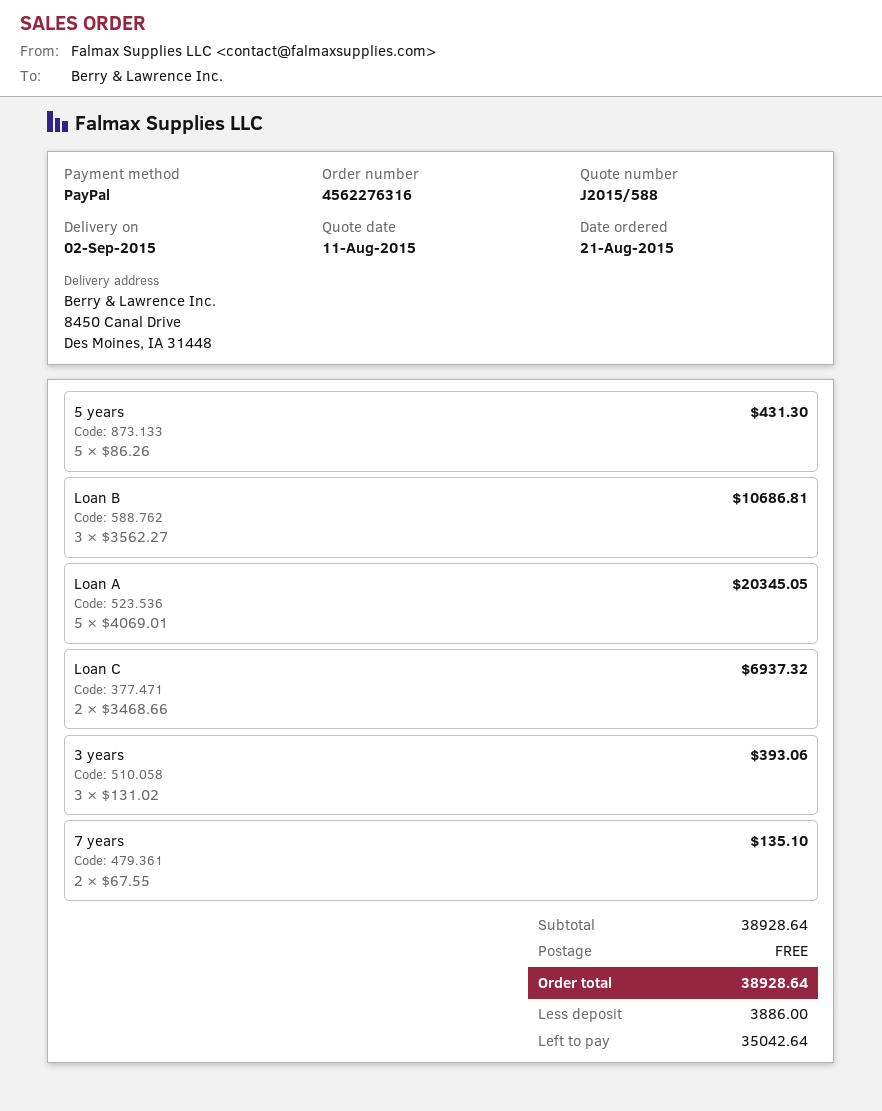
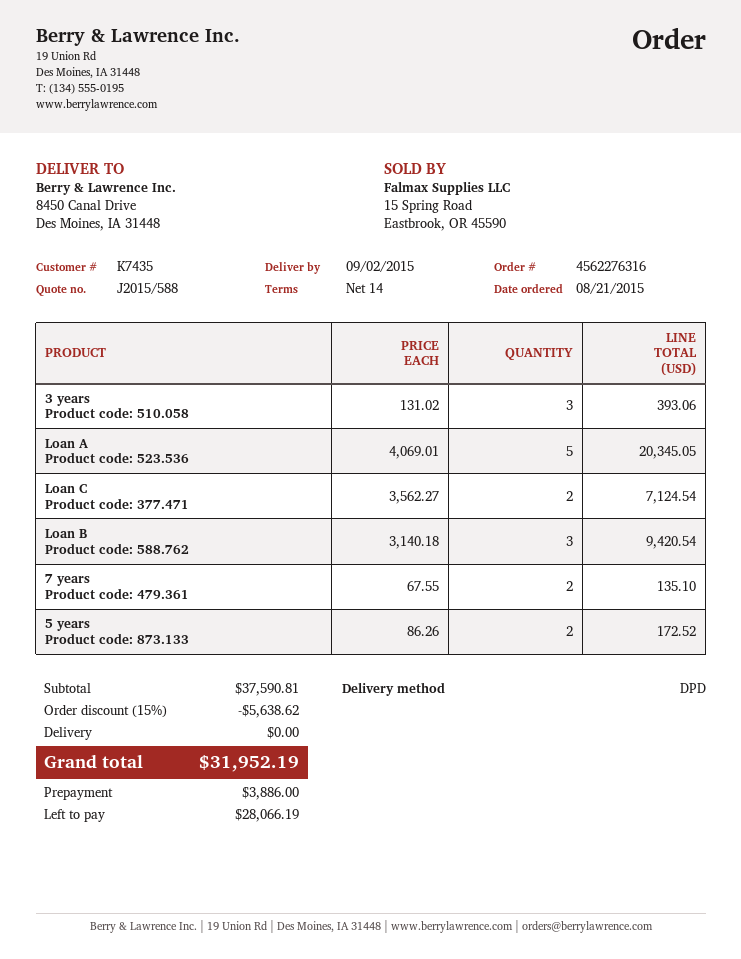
5 years: 5 x 86.26 = 431.30 -> 2 x 86.26 = 172.52
Loan B: 3 x 3562.27 = 10686.81 -> 3 x 3140.18 = 9420.54
Loan C: 2 x 3468.66 = 6937.32 -> 2 x 3562.27 = 7124.54
subtotal: 38928.64 -> 37590.81
discount: none -> 15% = 5638.62
total: 38928.64 -> 31952.19
balance: 35042.64 -> 28066.19

